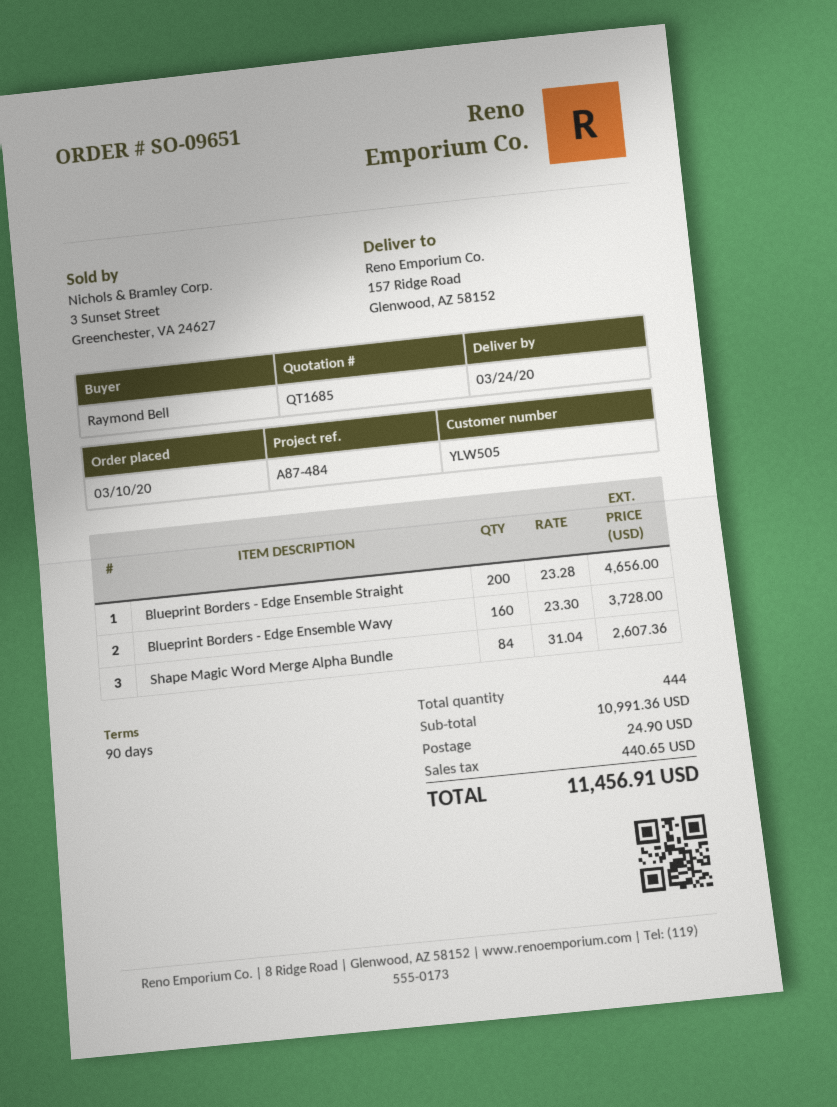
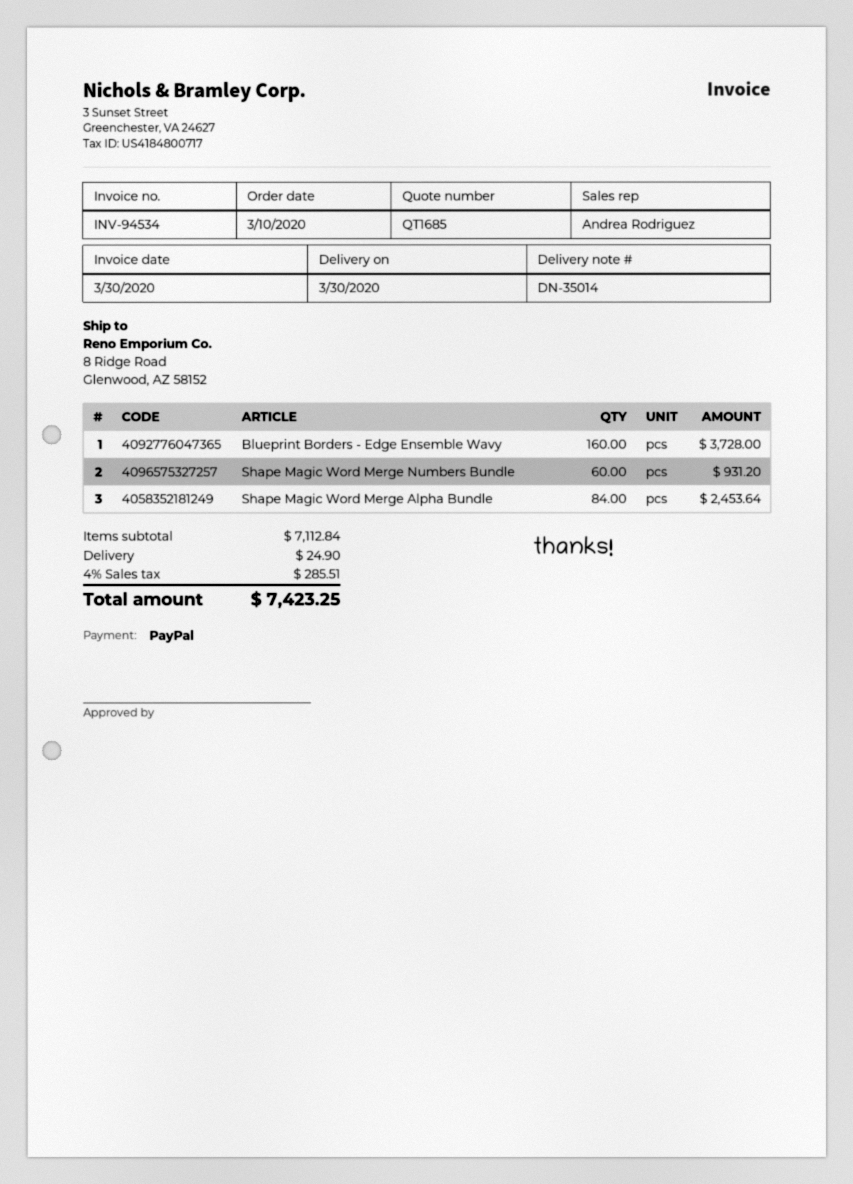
delivery date: 2020-03-24 -> 2020-03-30
ship to: 157 Ridge Road, Glenwood, AZ 58152 -> 8 Ridge Road, Glenwood, AZ 58152
Blueprint Borders - Edge Ensemble Straight: 200 for 4656.00 -> none
Shape Magic Word Merge Alpha Bundle: 84 for 2607.36 -> 84 for 2453.64
Shape Magic Word Merge Numbers Bundle: none -> 60 for 931.20
subtotal: 10991.36 -> 7112.84
tax: 440.65 -> 285.51
total: 11456.91 -> 7423.25

